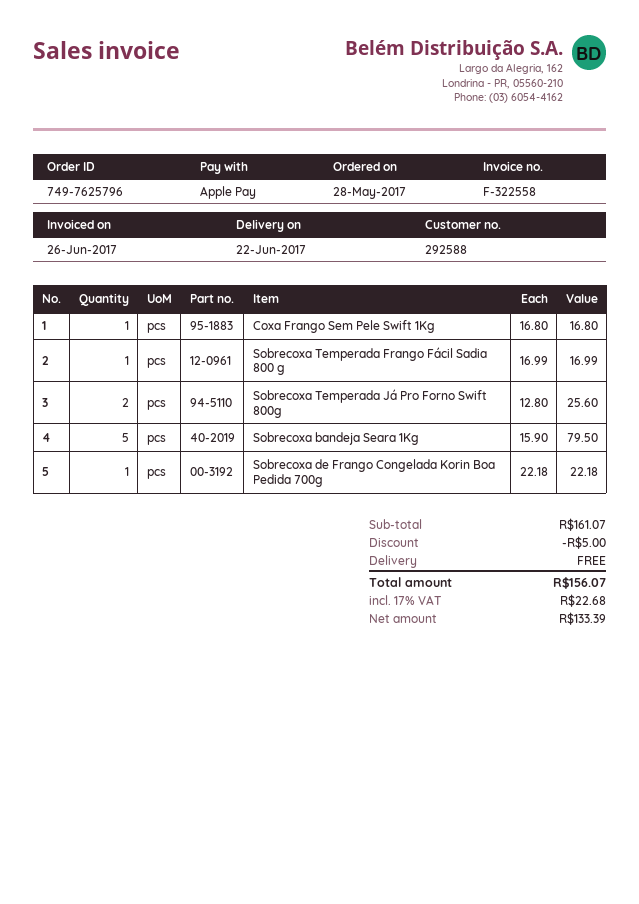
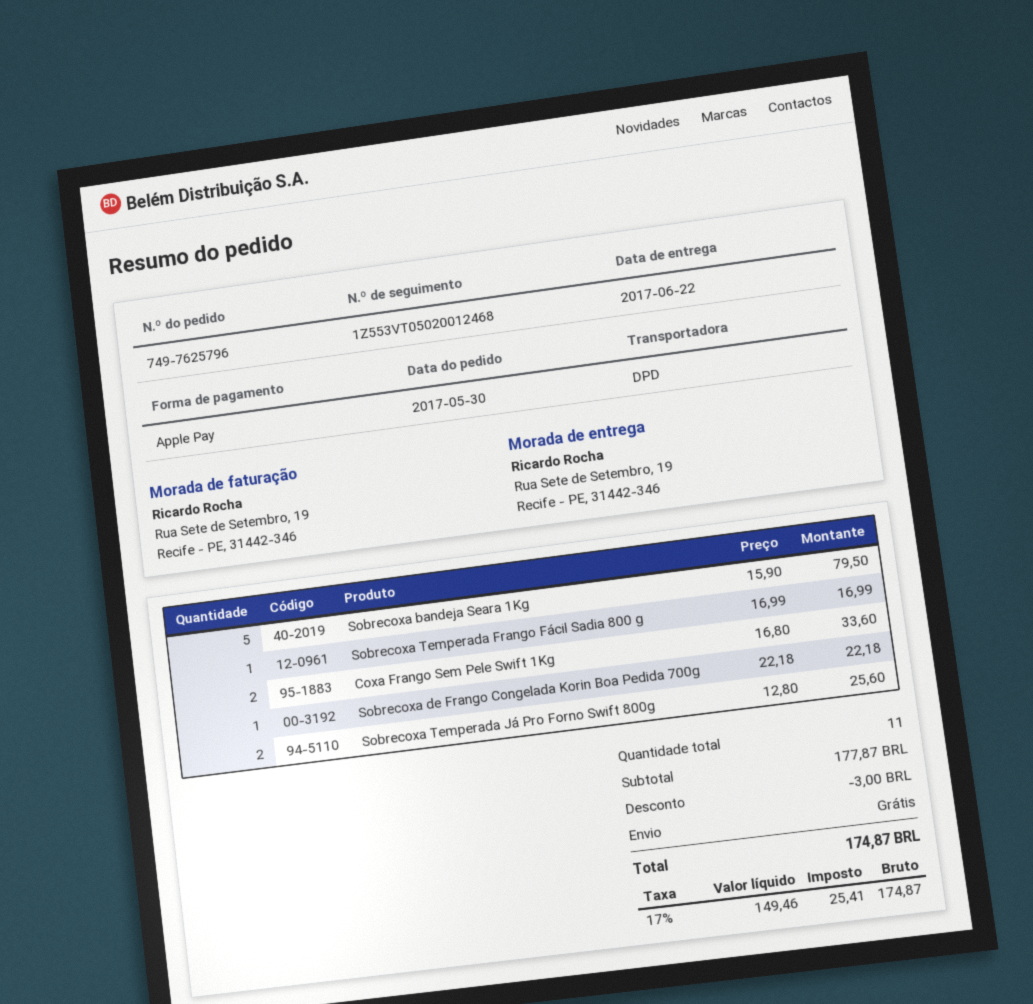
order date: 2017-05-28 -> 2017-05-30
Coxa Frango Sem Pele Swift 1Kg: 1 x 16.80 = 16.80 -> 2 x 16.80 = 33.60
subtotal: 161.07 -> 177.87
discount: 5.00 -> 3.00
net: 133.39 -> 149.46
tax: 17% = 22.68 -> 17% = 25.41
total: 156.07 -> 174.87

